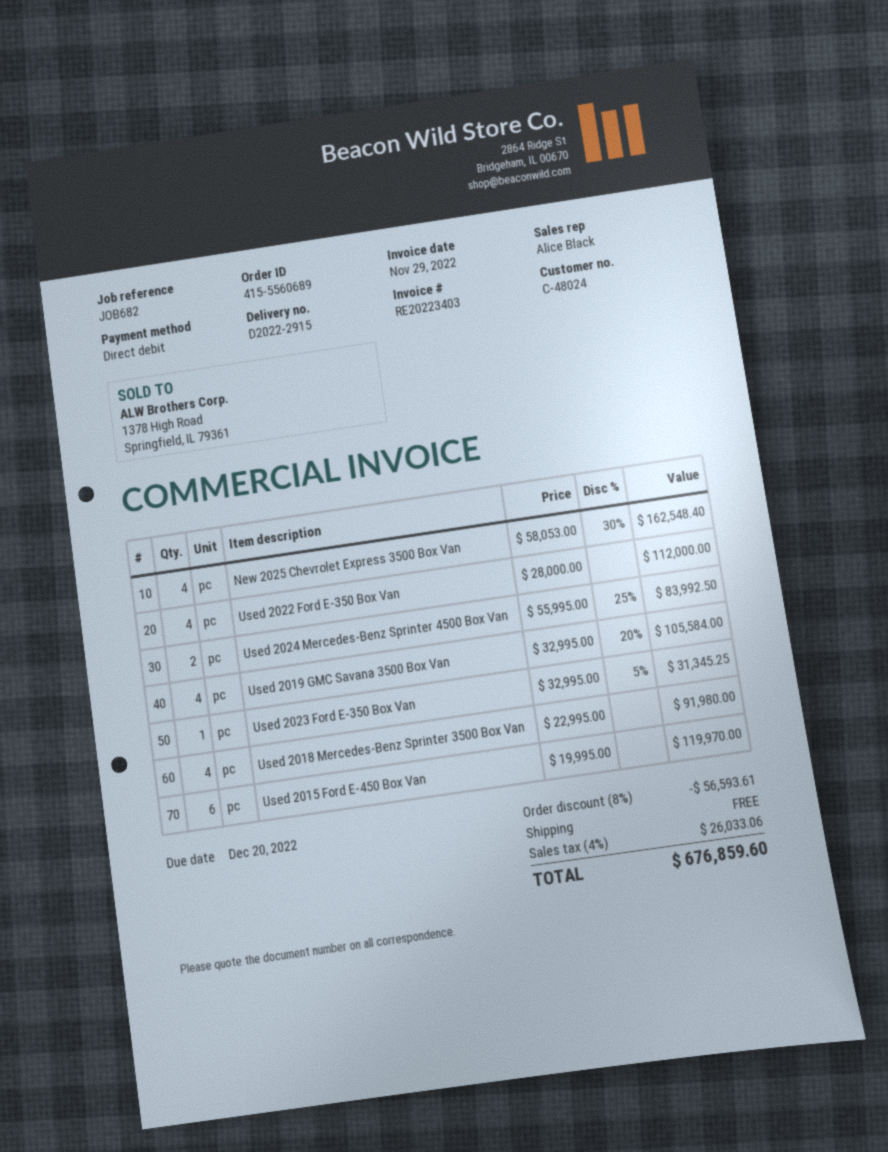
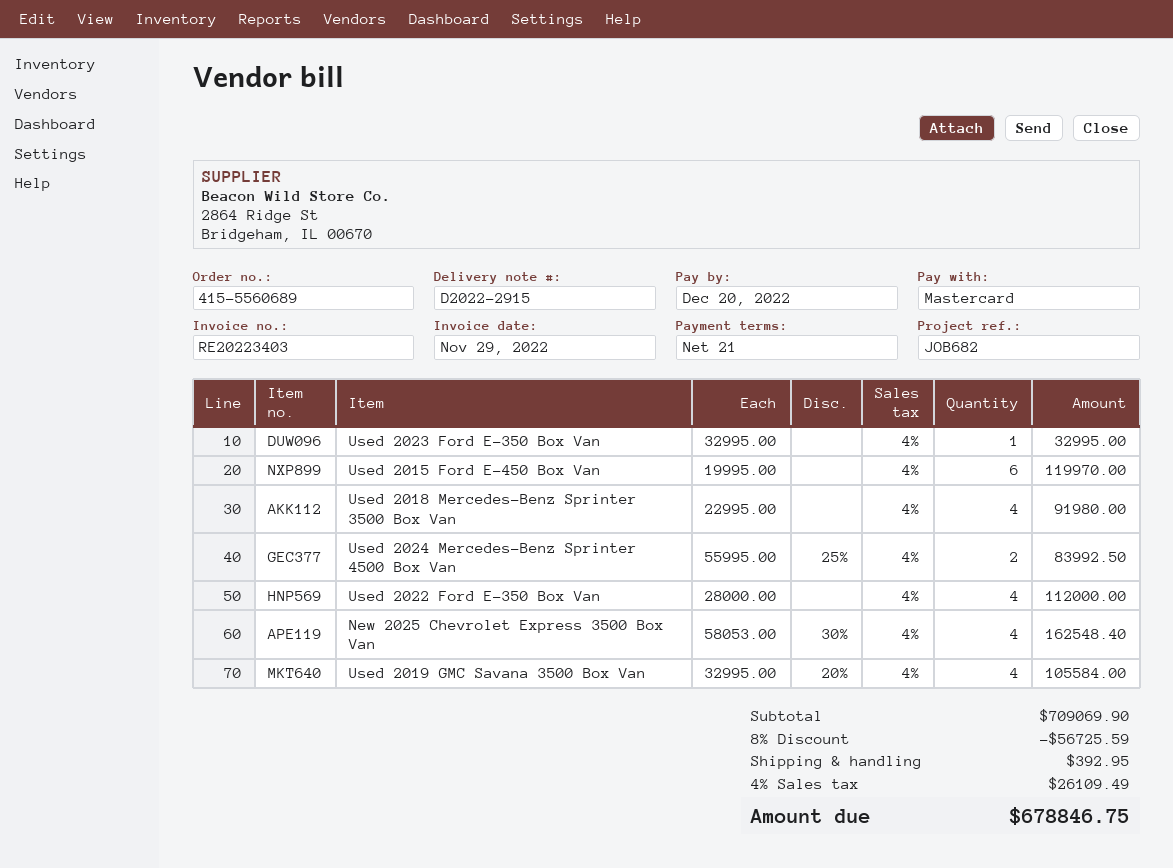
payment method: direct debit -> Mastercard
Used 2023 Ford E-350 Box Van: 1 x 32995.00 - 5% = 31345.25 -> 1 x 32995.00 = 32995.00
discount: 8% = 56593.61 -> 8% = 56725.59
shipping: 0.00 -> 392.95
tax: 4% = 26033.06 -> 4% = 26109.49
total: 676859.60 -> 678846.75

